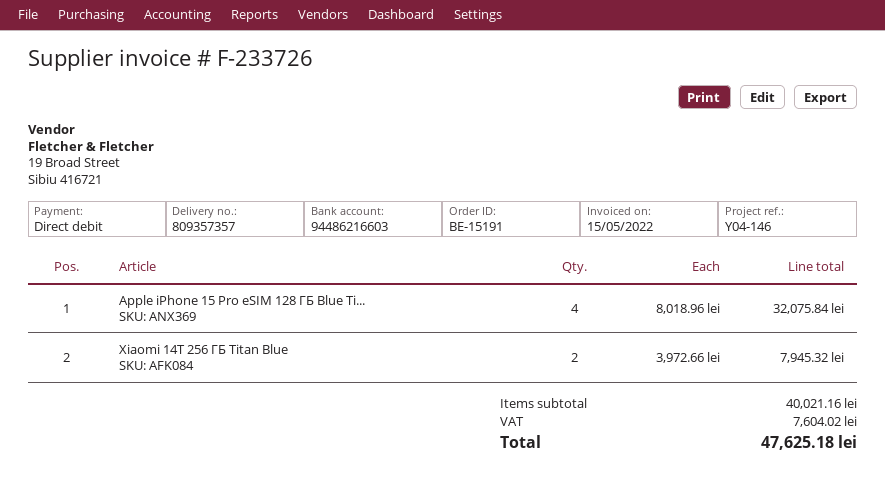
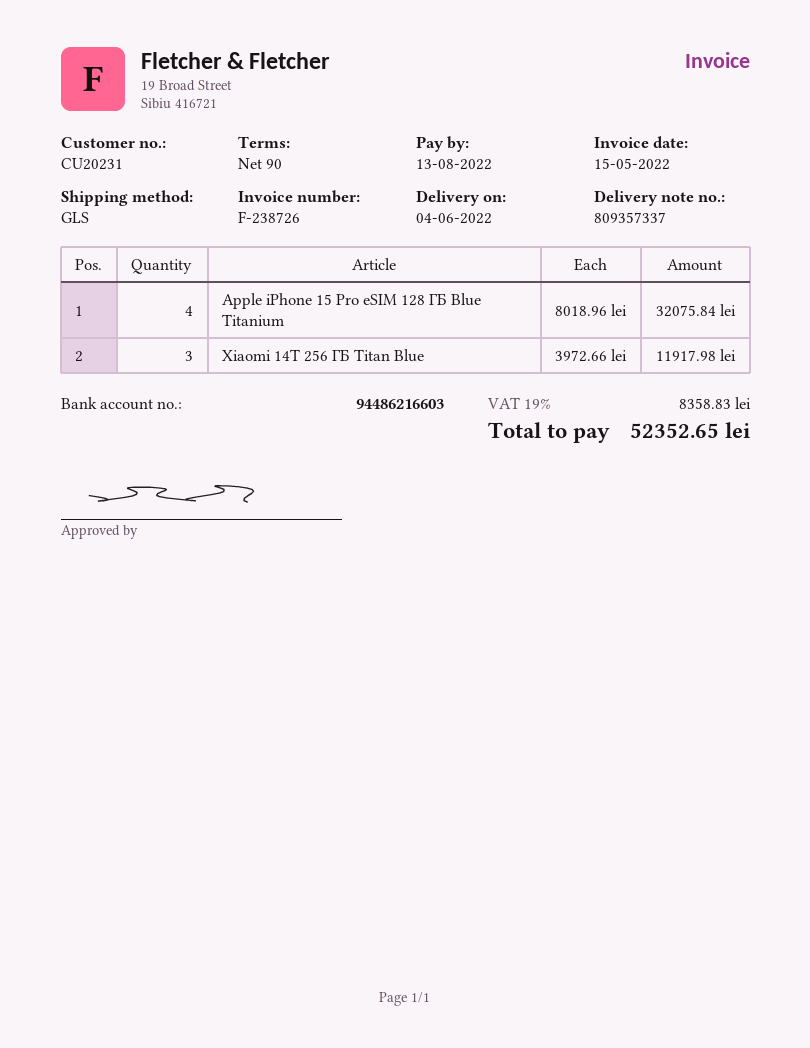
delivery note number: 809357357 -> 809357337
invoice number: F-233726 -> F-238726
Xiaomi 14T 256 ГБ Titan Blue: 2 x 3972.66 = 7945.32 -> 3 x 3972.66 = 11917.98
tax: 7604.02 -> 8358.83
total: 47625.18 -> 52352.65

